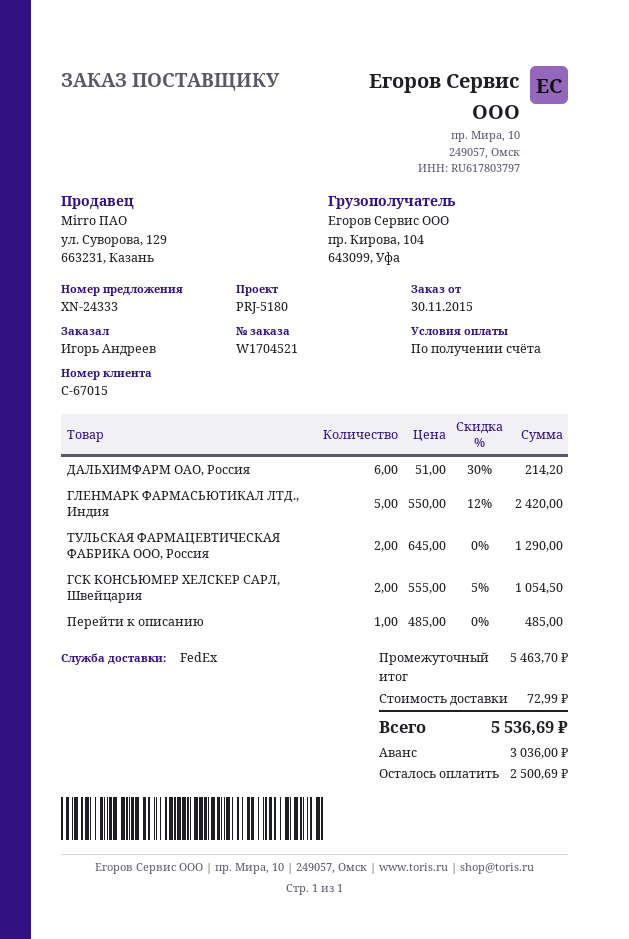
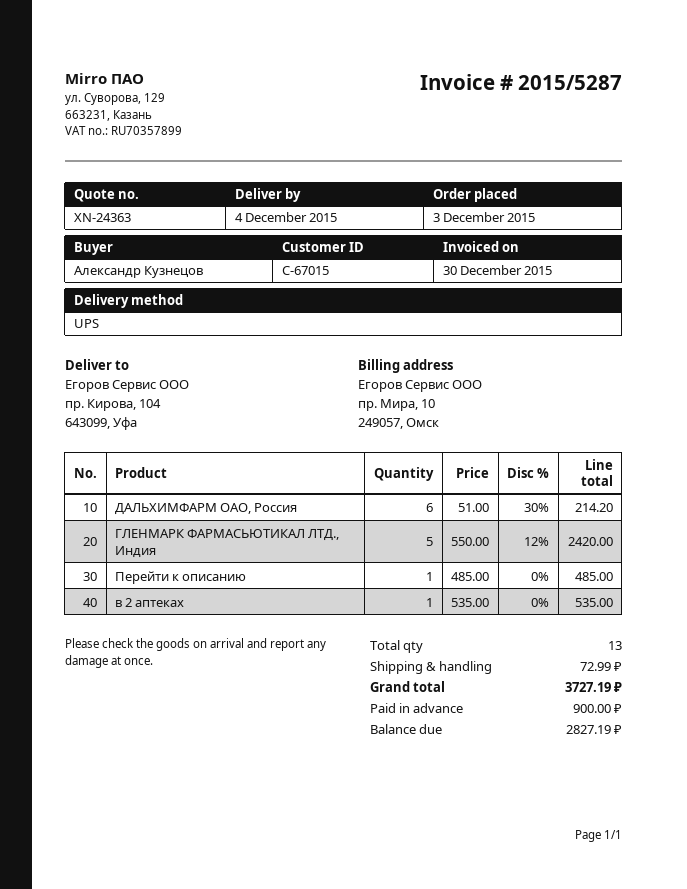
quote number: XN-24333 -> XN-24363
order date: 2015-11-30 -> 2015-12-03
ordered by: Игорь Андреев -> Александр Кузнецов
shipping method: FedEx -> UPS
ТУЛЬСКАЯ ФАРМАЦЕВТИЧЕСКАЯ ФАБРИКА ООО, Россия: 2 x 645.00 = 1290.00 -> none
ГСК КОНСЬЮМЕР ХЕЛСКЕР САРЛ, Швейцария: 2 x 555.00 - 5% = 1054.50 -> none
в 2 аптеках: none -> 1 x 535.00 = 535.00
total: 5536.69 -> 3727.19
deposit: 3036.00 -> 900.00
balance: 2500.69 -> 2827.19

